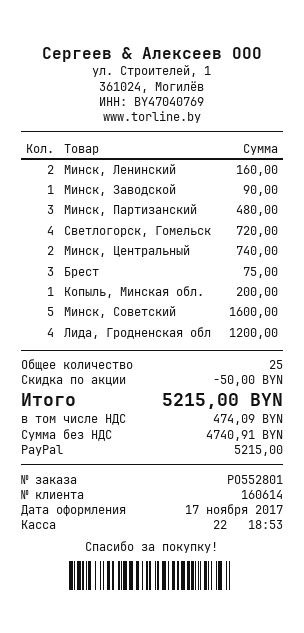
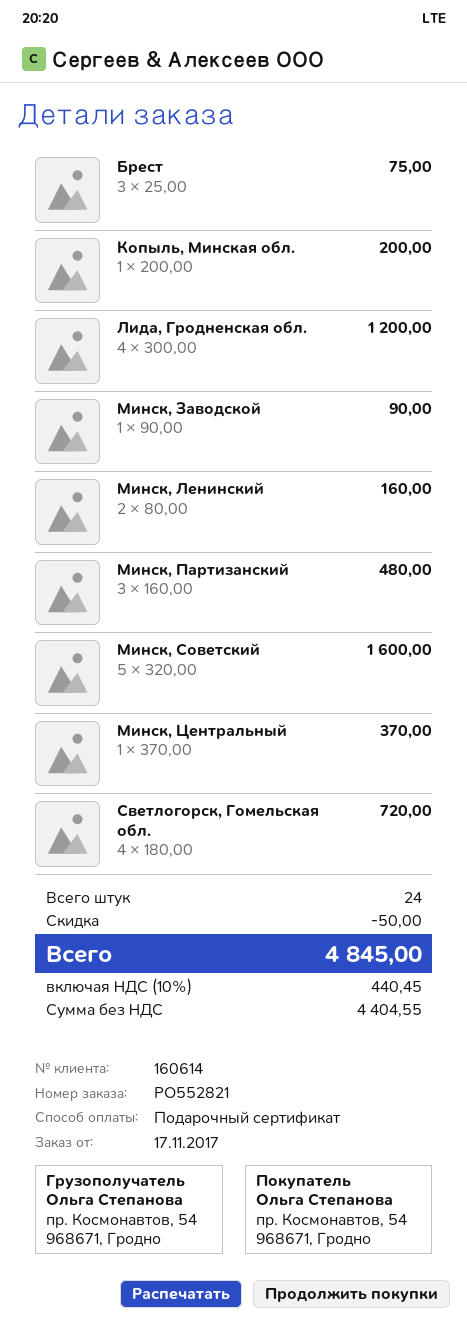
order number: PO552801 -> PO552821
payment method: PayPal -> gift card
Минск, Центральный: 2 for 740.00 -> 1 for 370.00
total quantity: 25 -> 24
net: 4740.91 -> 4404.55
tax: 474.09 -> 440.45
total: 5215.00 -> 4845.00

